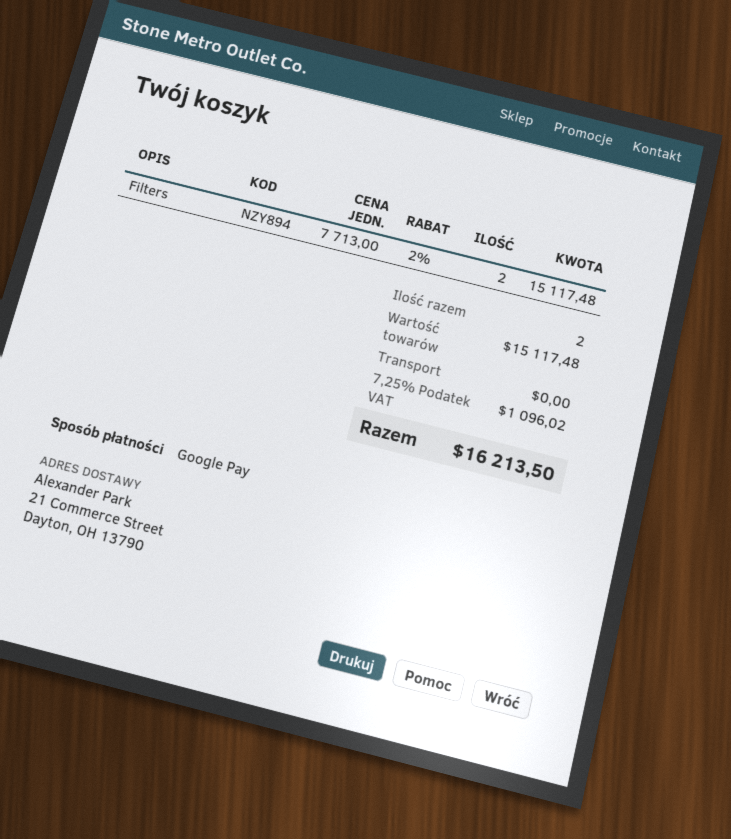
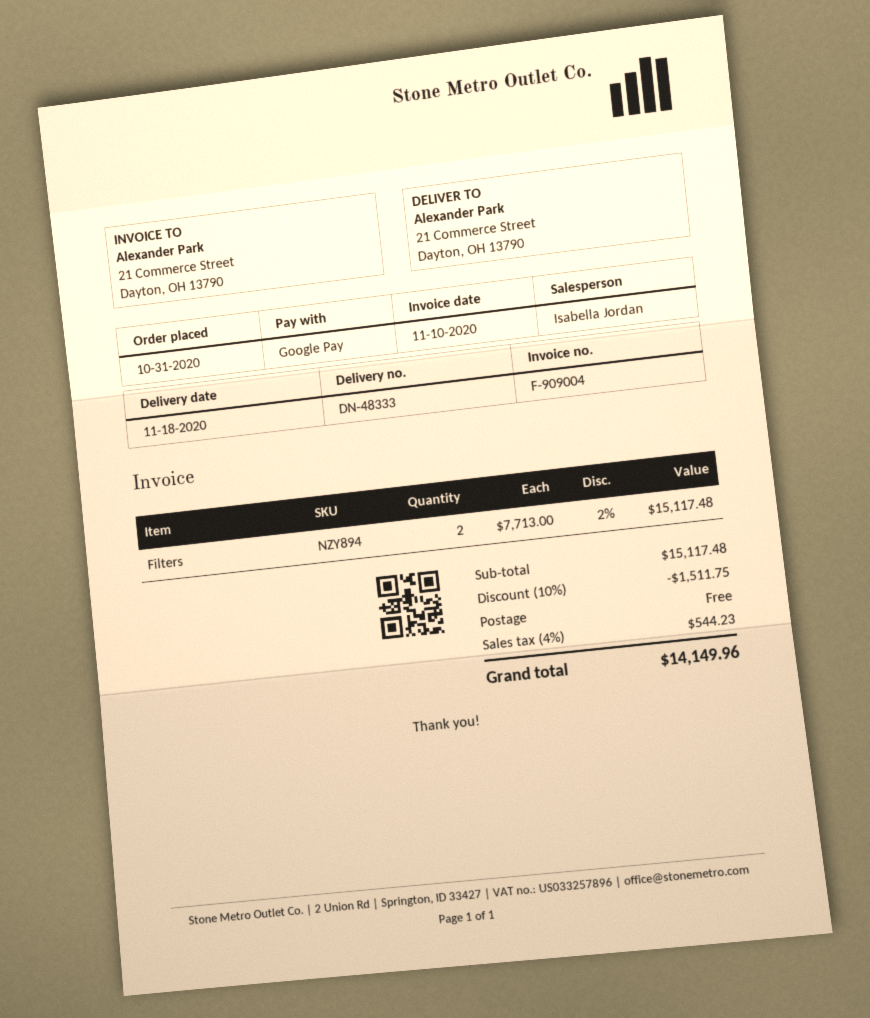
discount: none -> 10% = 1511.75
tax: 7.25% = 1096.02 -> 4% = 544.23
total: 16213.50 -> 14149.96

